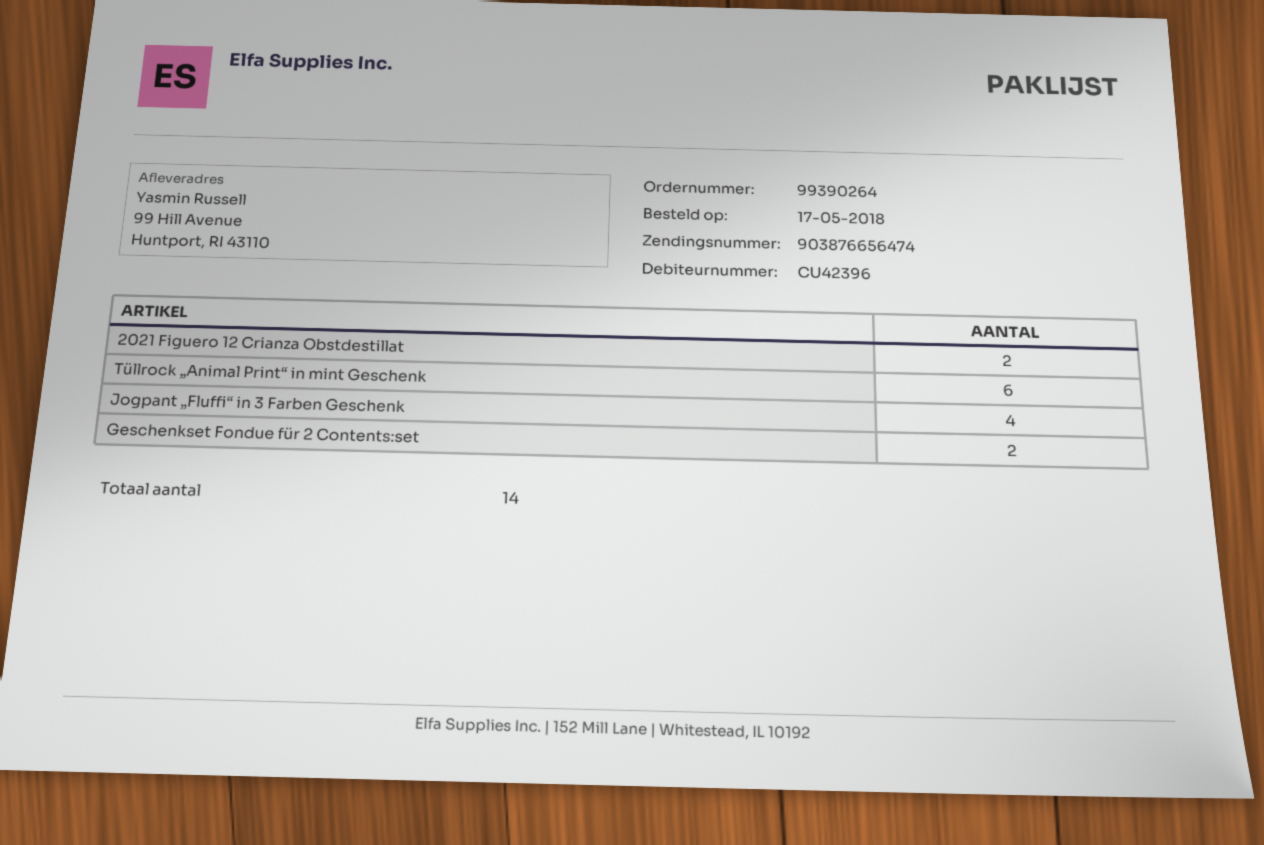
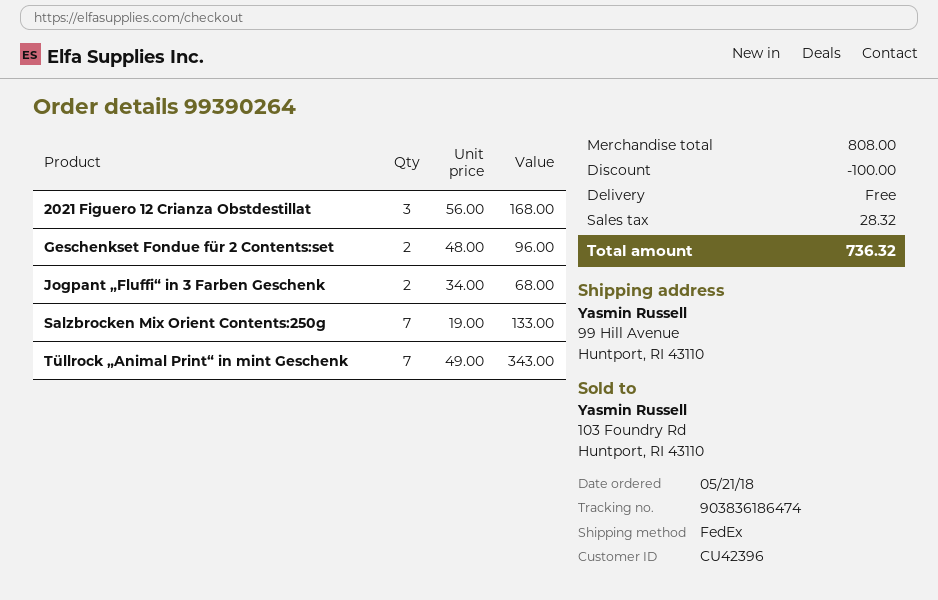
order date: 2018-05-17 -> 2018-05-21
tracking number: 903876656474 -> 903836186474
2021 Figuero 12 Crianza Obstdestillat: 2 -> 3
Tüllrock „Animal Print“ in mint Geschenk: 6 -> 7
Jogpant „Fluffi“ in 3 Farben Geschenk: 4 -> 2
Salzbrocken Mix Orient Contents:250g: none -> 7

